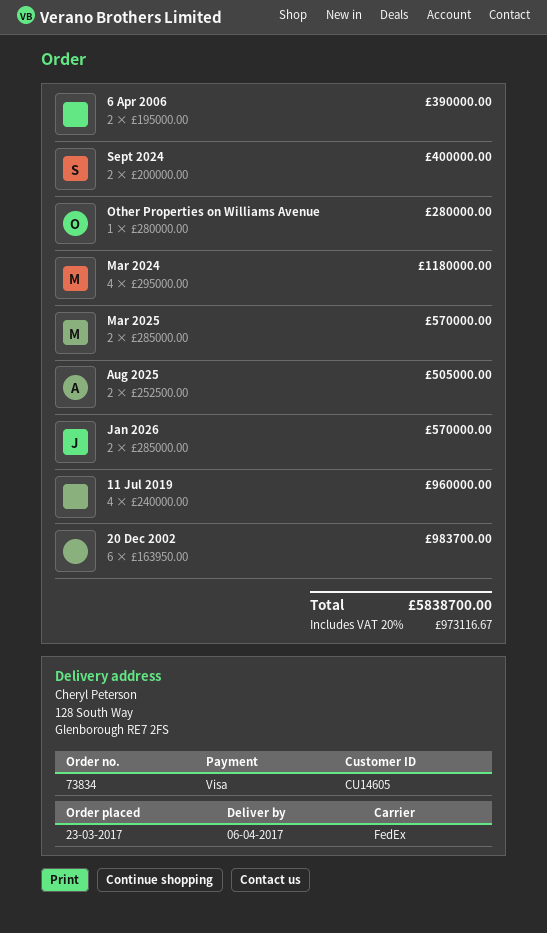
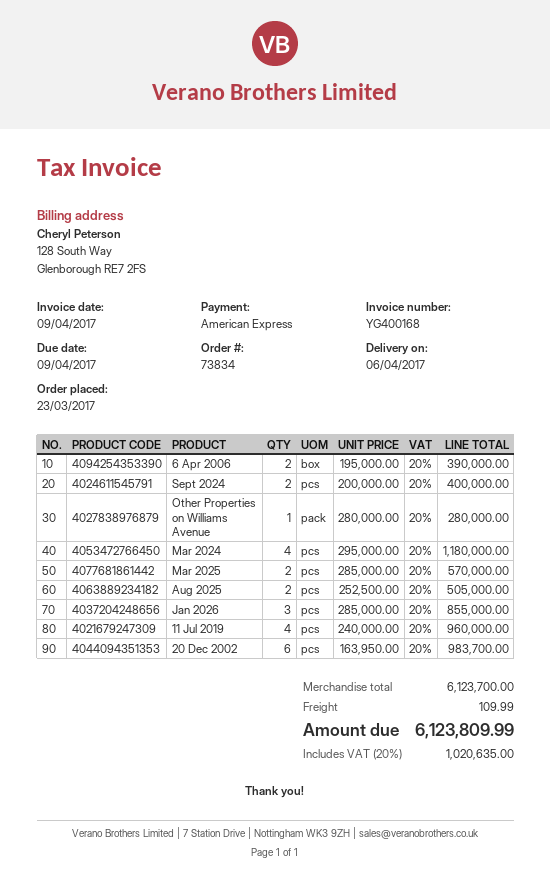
payment method: Visa -> American Express
Jan 2026: 2 x 285000.00 = 570000.00 -> 3 x 285000.00 = 855000.00
shipping: none -> 109.99
tax: 20% = 973116.67 -> 20% = 1020635.00
total: 5838700.00 -> 6123809.99

